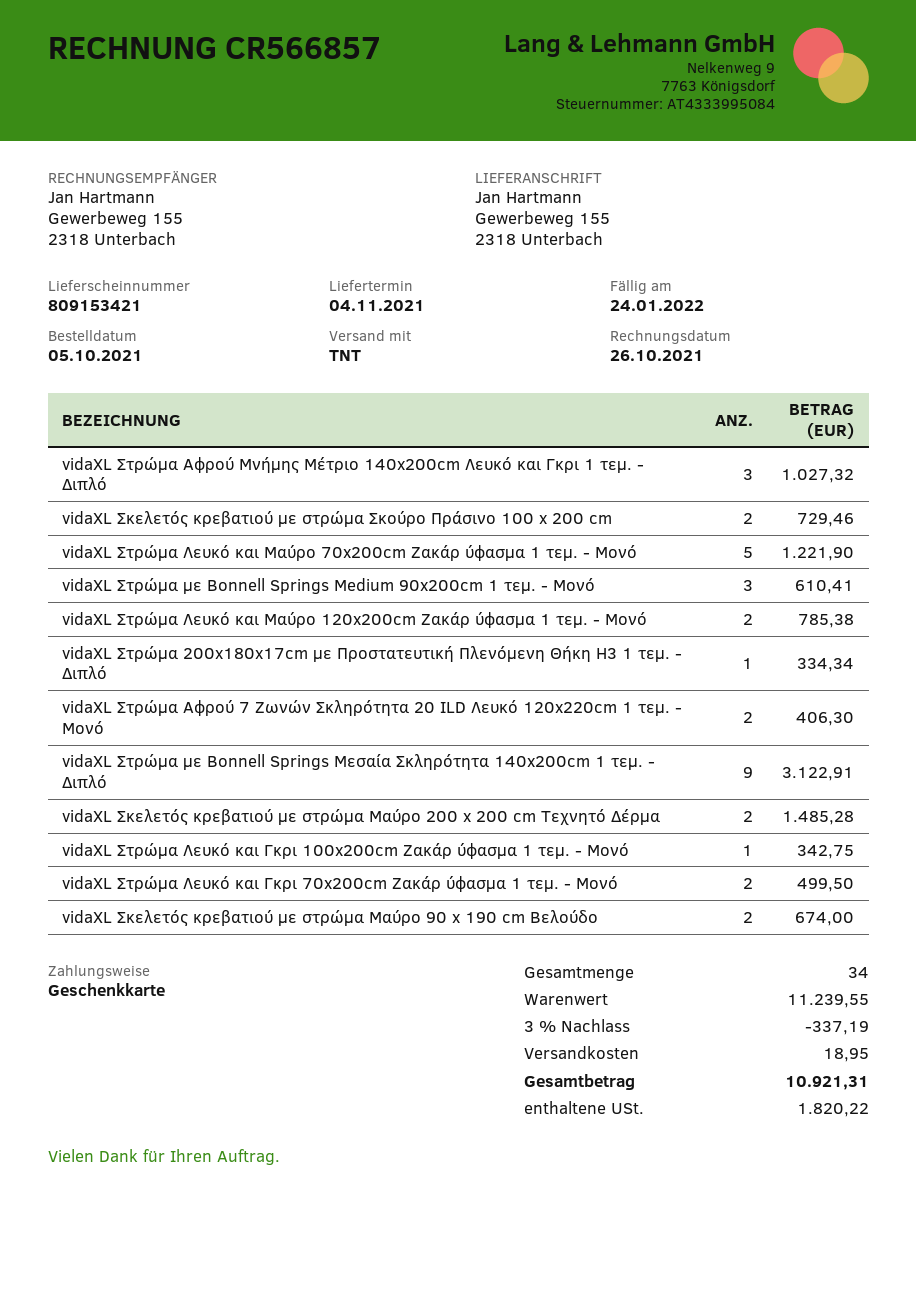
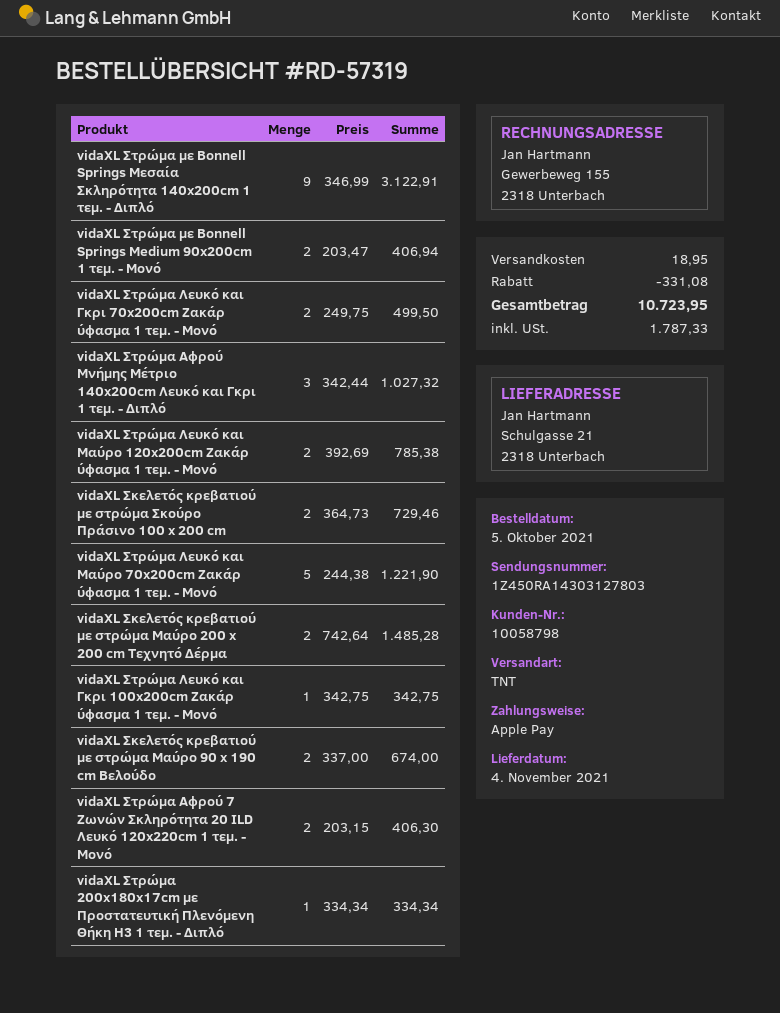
payment method: gift card -> Apple Pay
ship to: Gewerbeweg 155, 2318 Unterbach -> Schulgasse 21, 2318 Unterbach
vidaXL Στρώμα με Bonnell Springs Medium 90x200cm 1 τεμ. - Μονό: 3 for 610.41 -> 2 for 406.94
discount: 337.19 -> 331.08
tax: 1820.22 -> 1787.33
total: 10921.31 -> 10723.95

